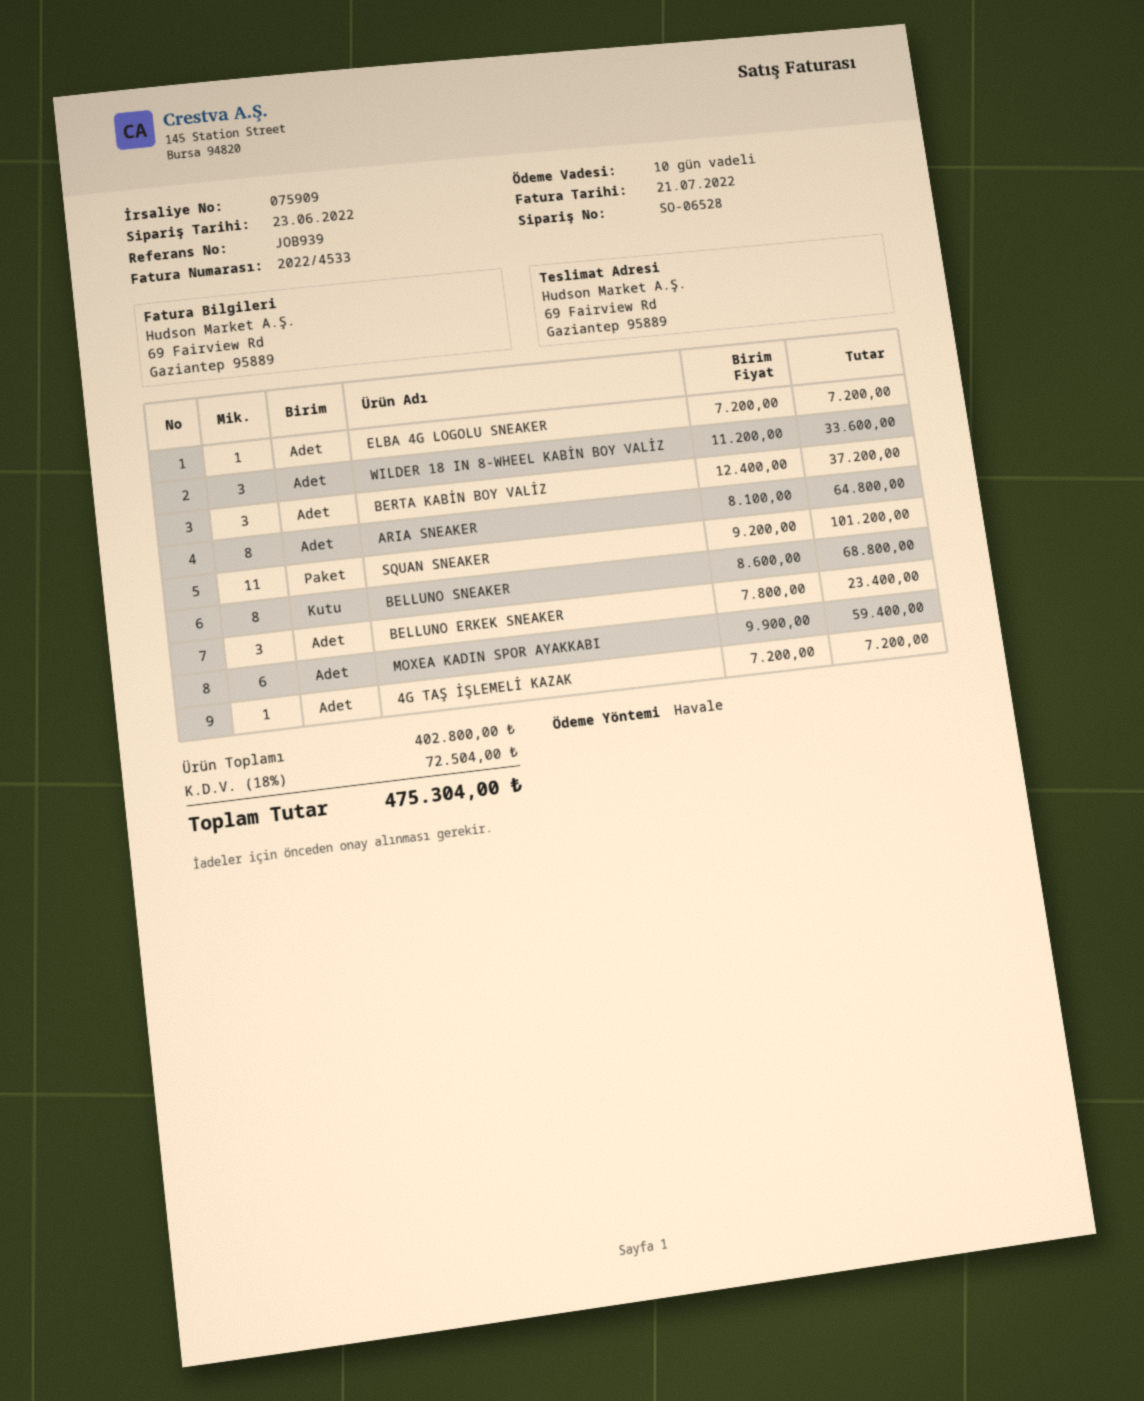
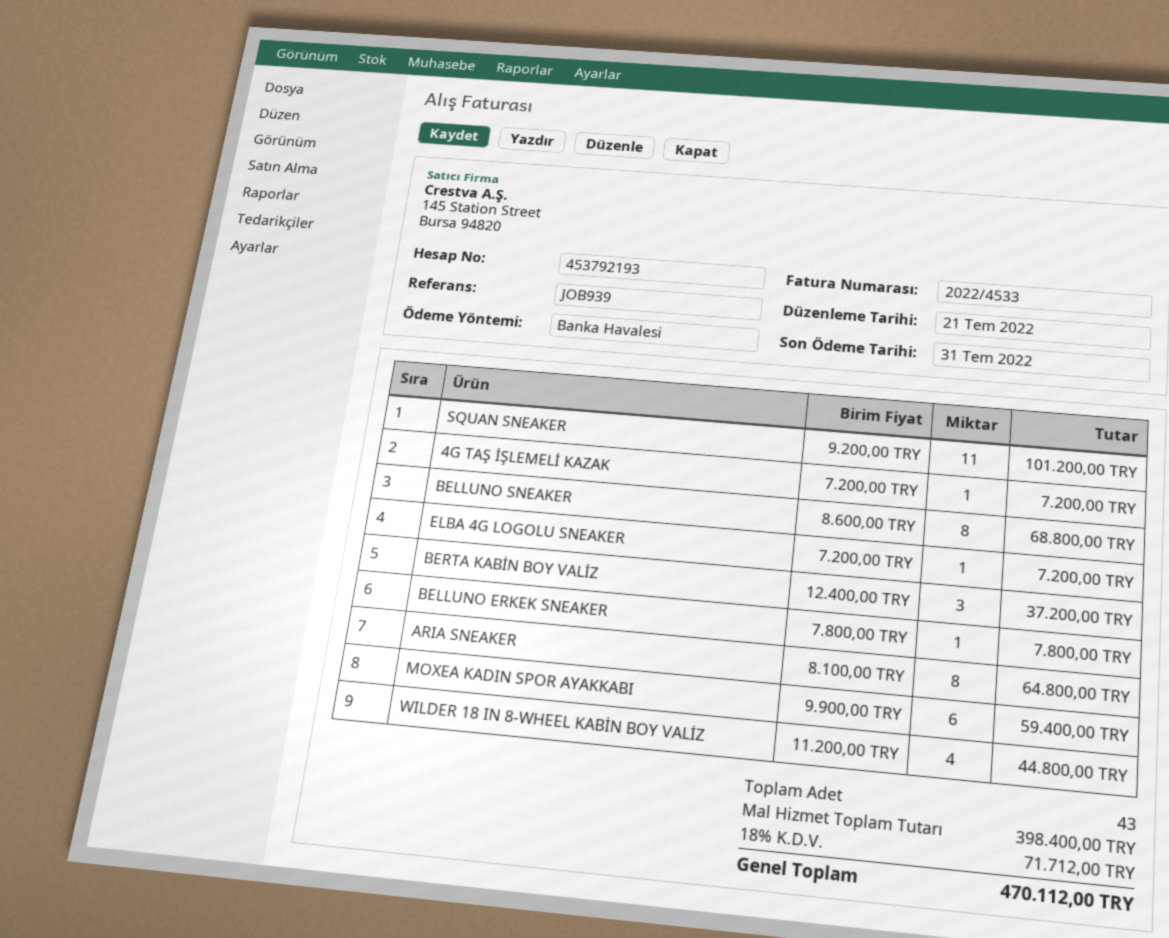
WILDER 18 IN 8-WHEEL KABİN BOY VALİZ: 3 x 11200.00 = 33600.00 -> 4 x 11200.00 = 44800.00
BELLUNO ERKEK SNEAKER: 3 x 7800.00 = 23400.00 -> 1 x 7800.00 = 7800.00
subtotal: 402800.00 -> 398400.00
tax: 18% = 72504.00 -> 18% = 71712.00
total: 475304.00 -> 470112.00

